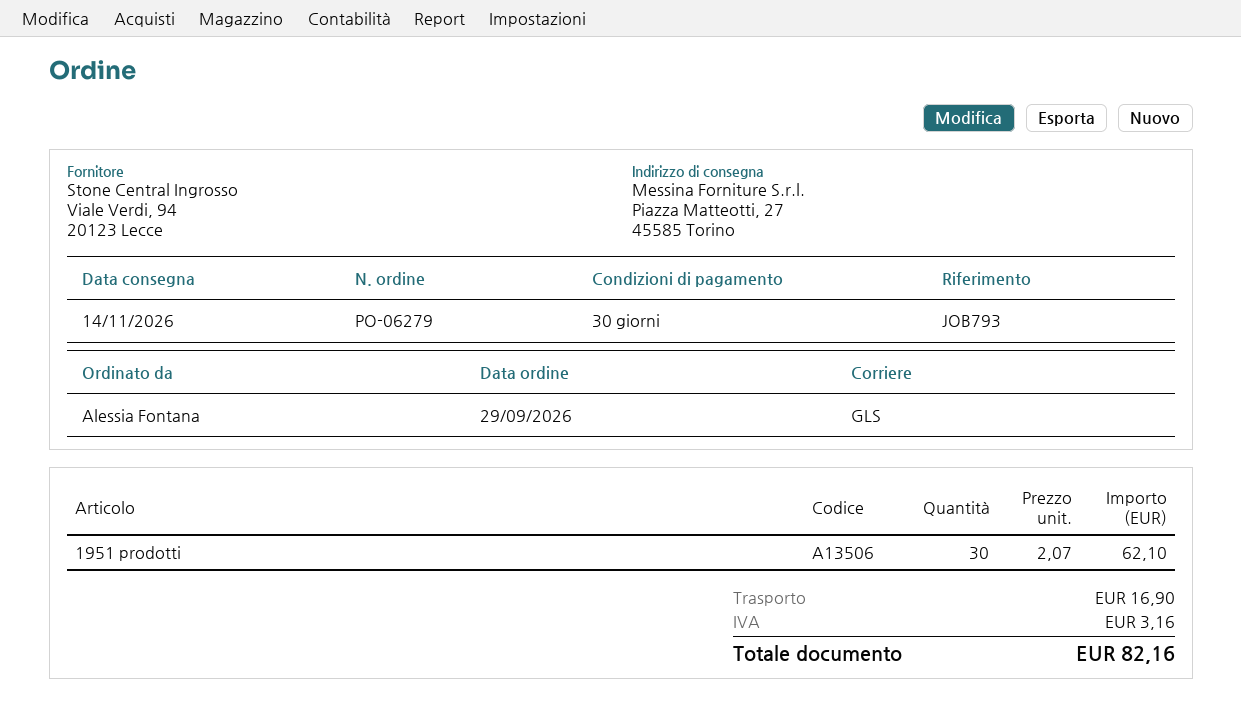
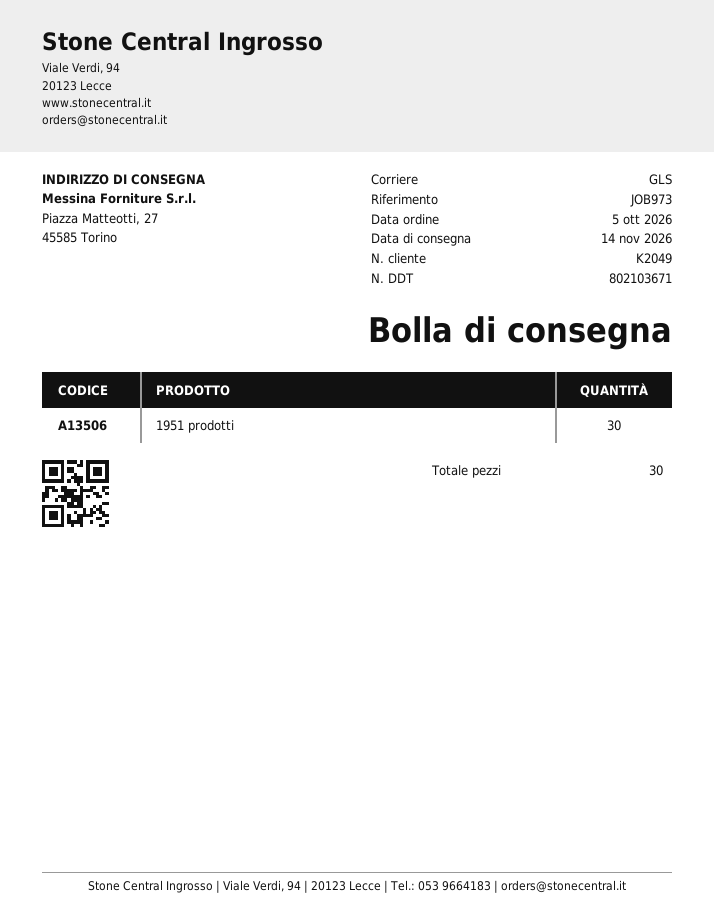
order date: 2026-09-29 -> 2026-10-05
reference: JOB793 -> JOB973

